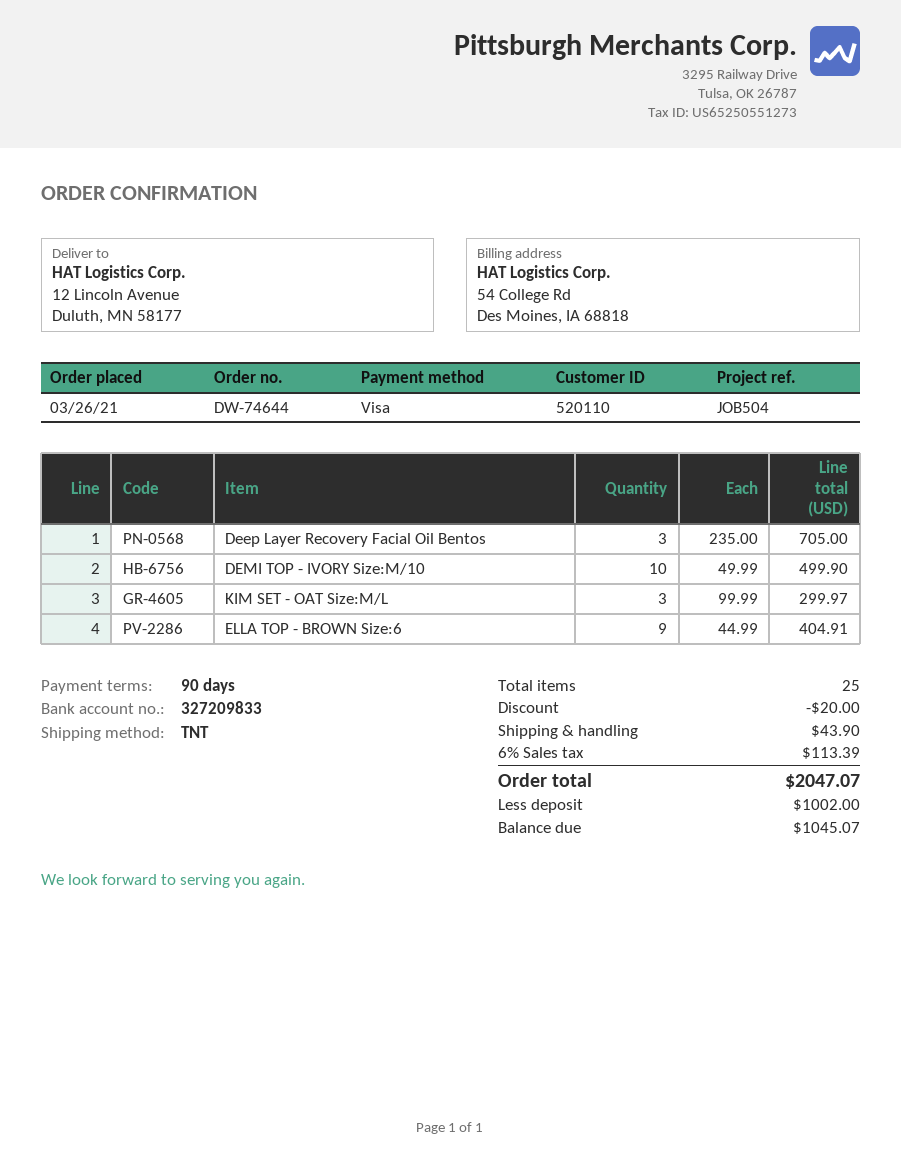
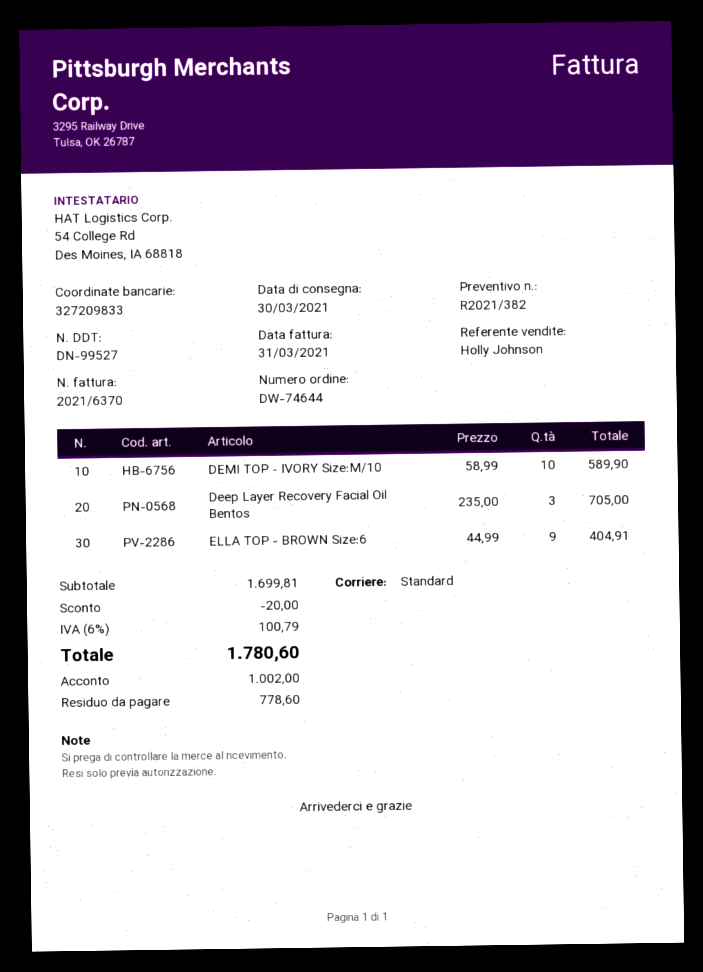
shipping method: TNT -> standard
DEMI TOP - IVORY Size:M/10: 10 x 49.99 = 499.90 -> 10 x 58.99 = 589.90
KIM SET - OAT Size:M/L: 3 x 99.99 = 299.97 -> none
shipping: 43.90 -> none
tax: 6% = 113.39 -> 6% = 100.79
total: 2047.07 -> 1780.60
balance: 1045.07 -> 778.60

